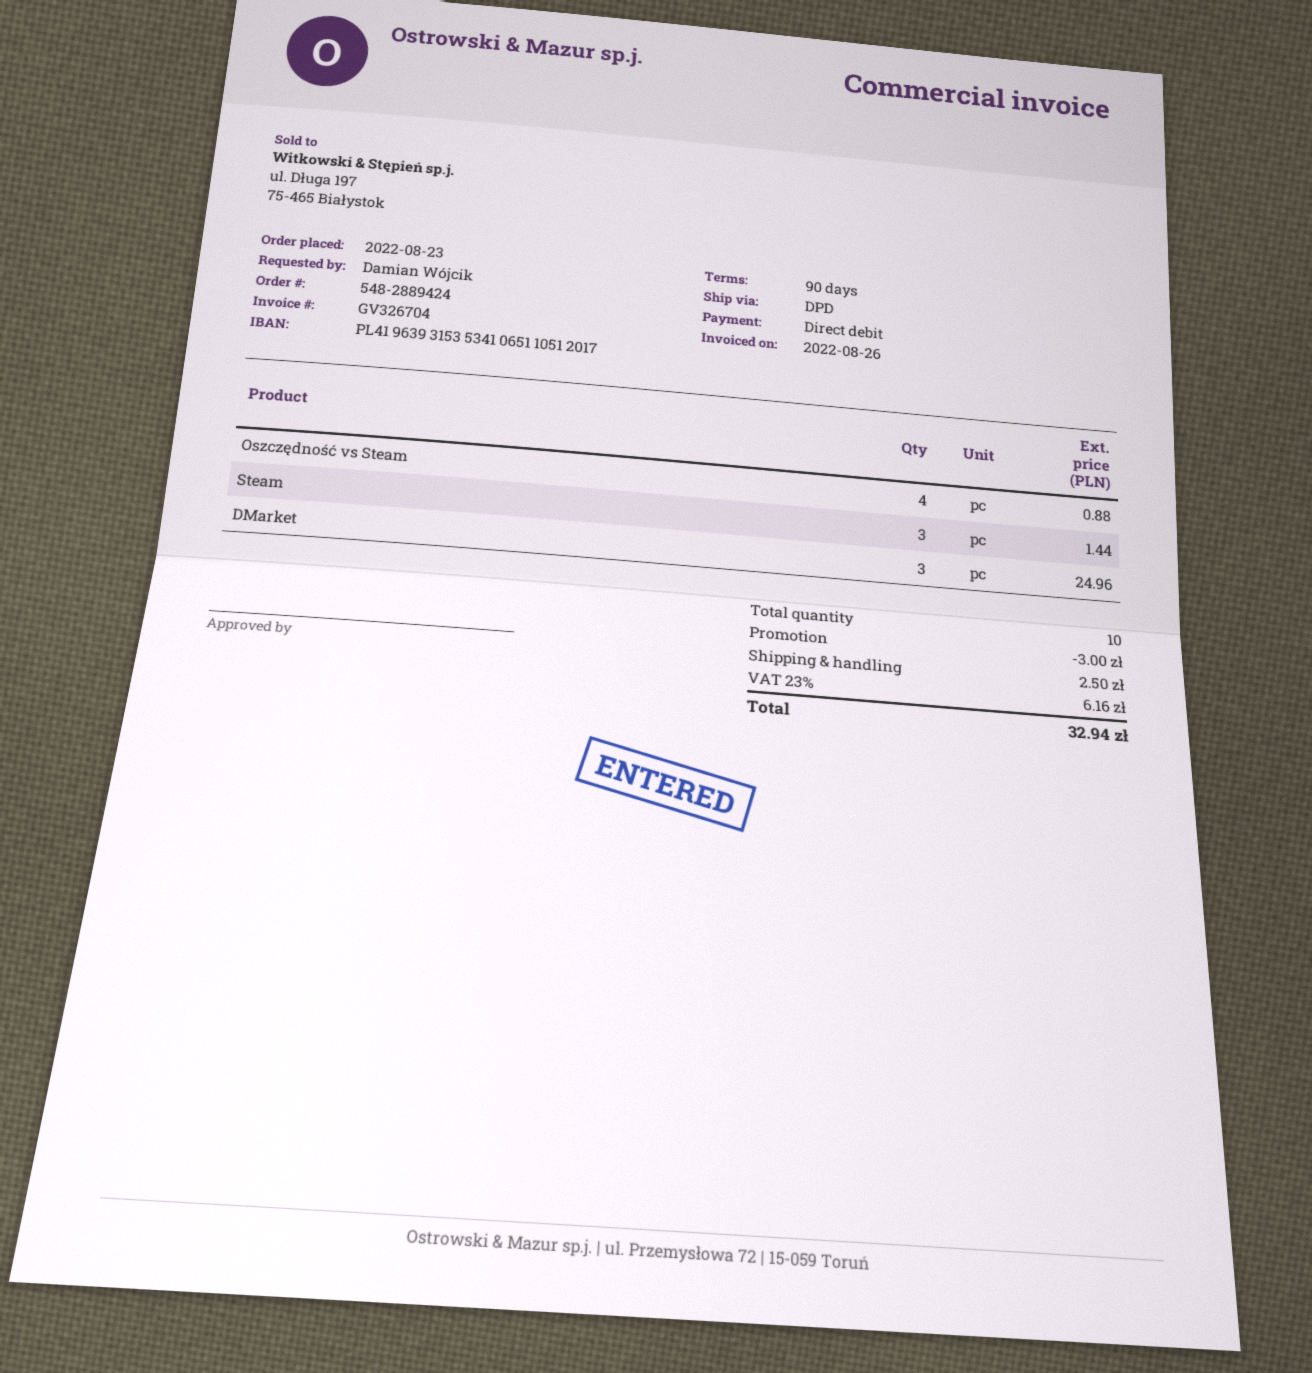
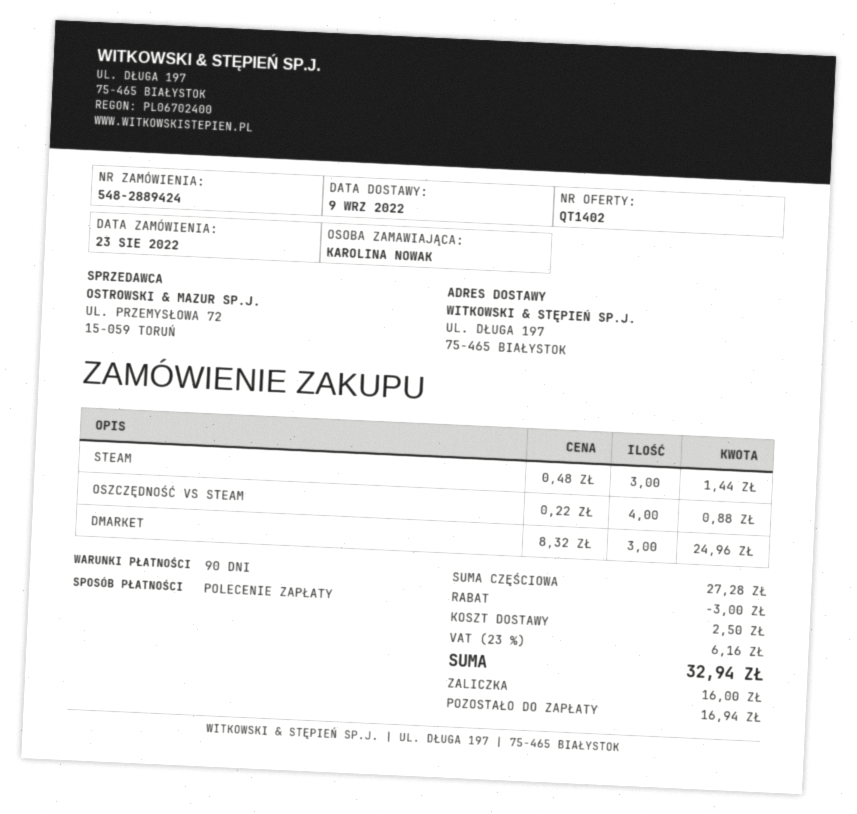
ordered by: Damian Wójcik -> KAROLINA NOWAK

